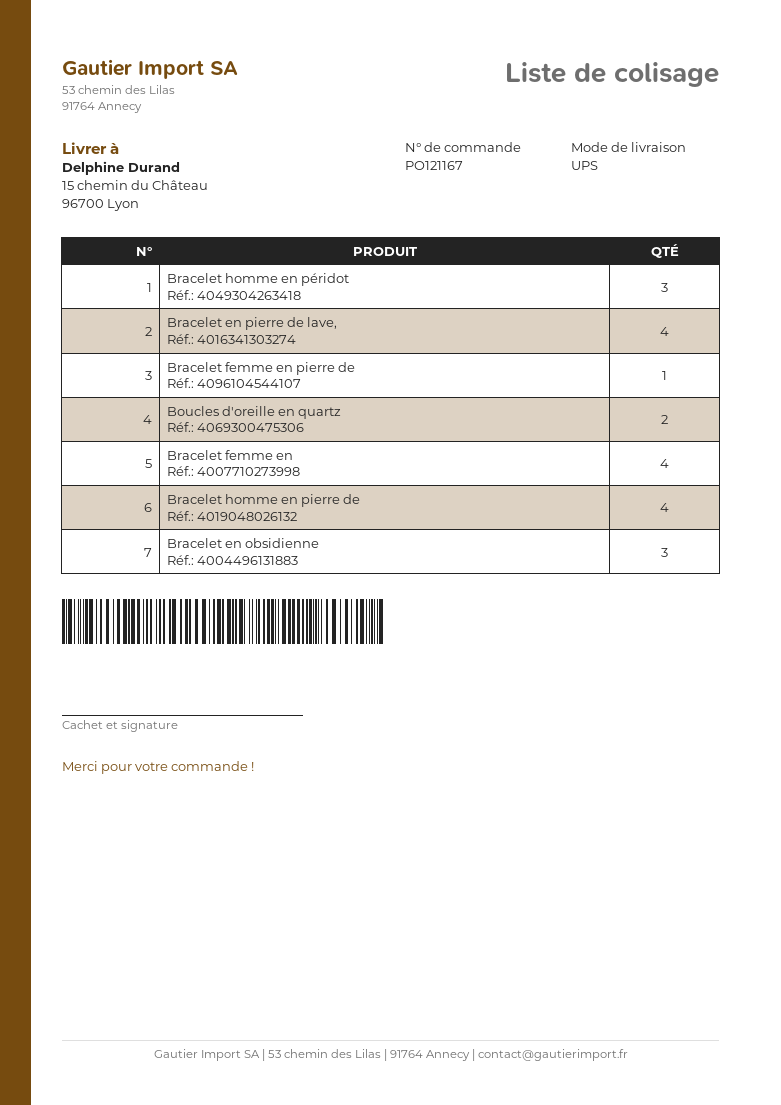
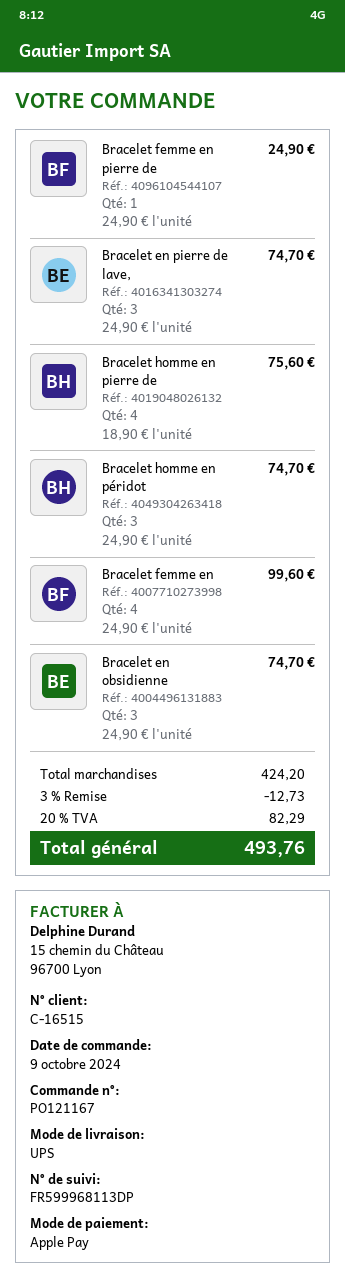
Bracelet en pierre de lave,: 4 -> 3
Boucles d'oreille en quartz: 2 -> none

